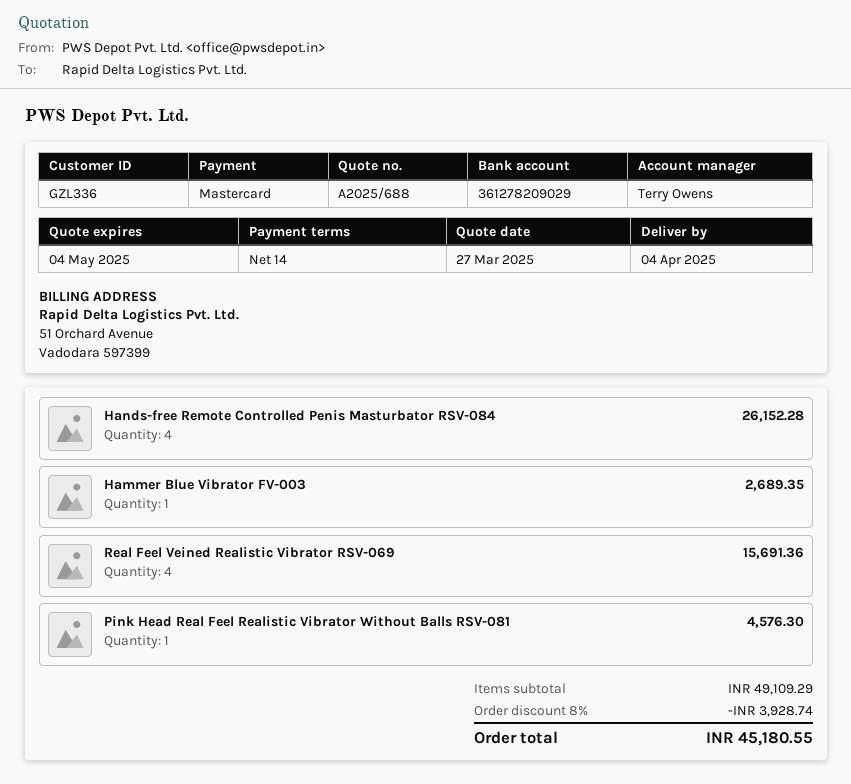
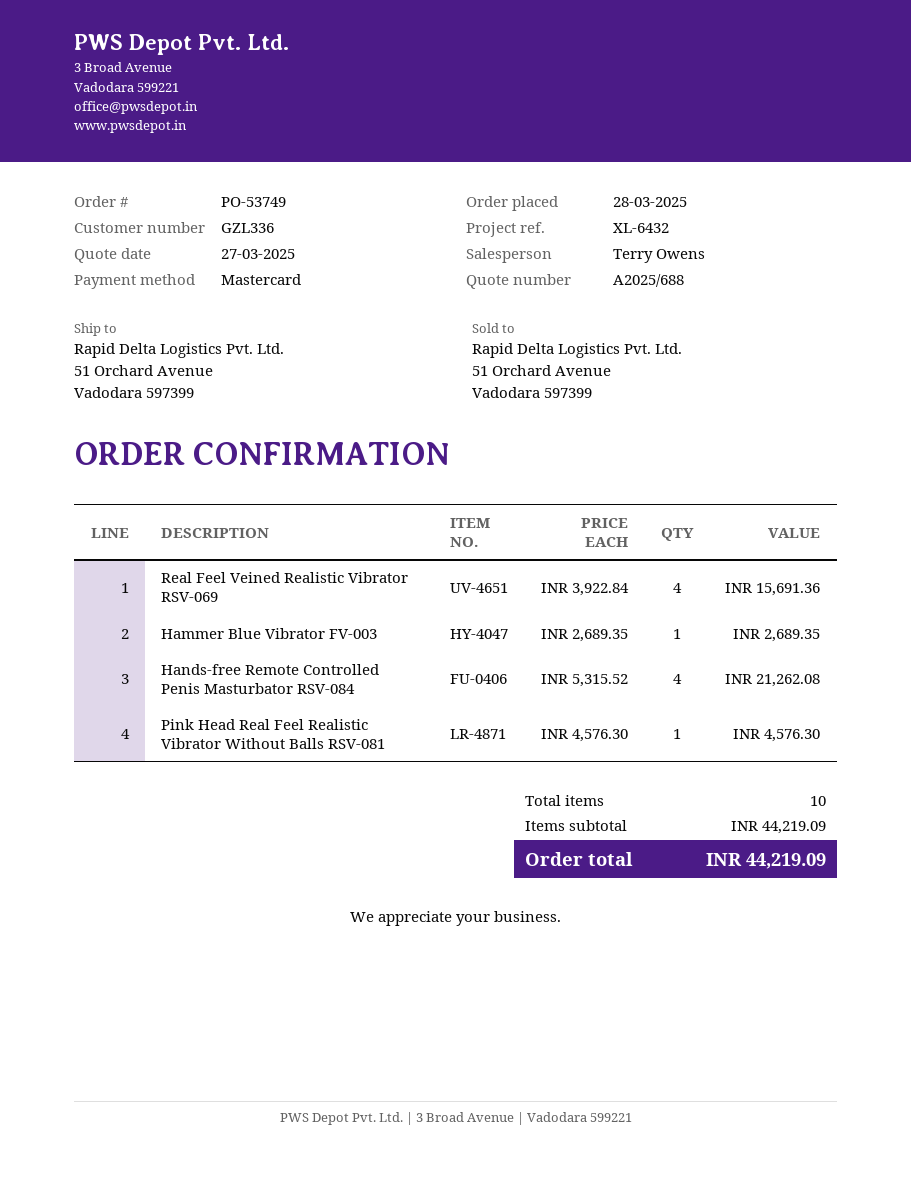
Hands-free Remote Controlled Penis Masturbator RSV-084: 4 for 26152.28 -> 4 for 21262.08
subtotal: 49109.29 -> 44219.09
discount: 8% = 3928.74 -> none
total: 45180.55 -> 44219.09

